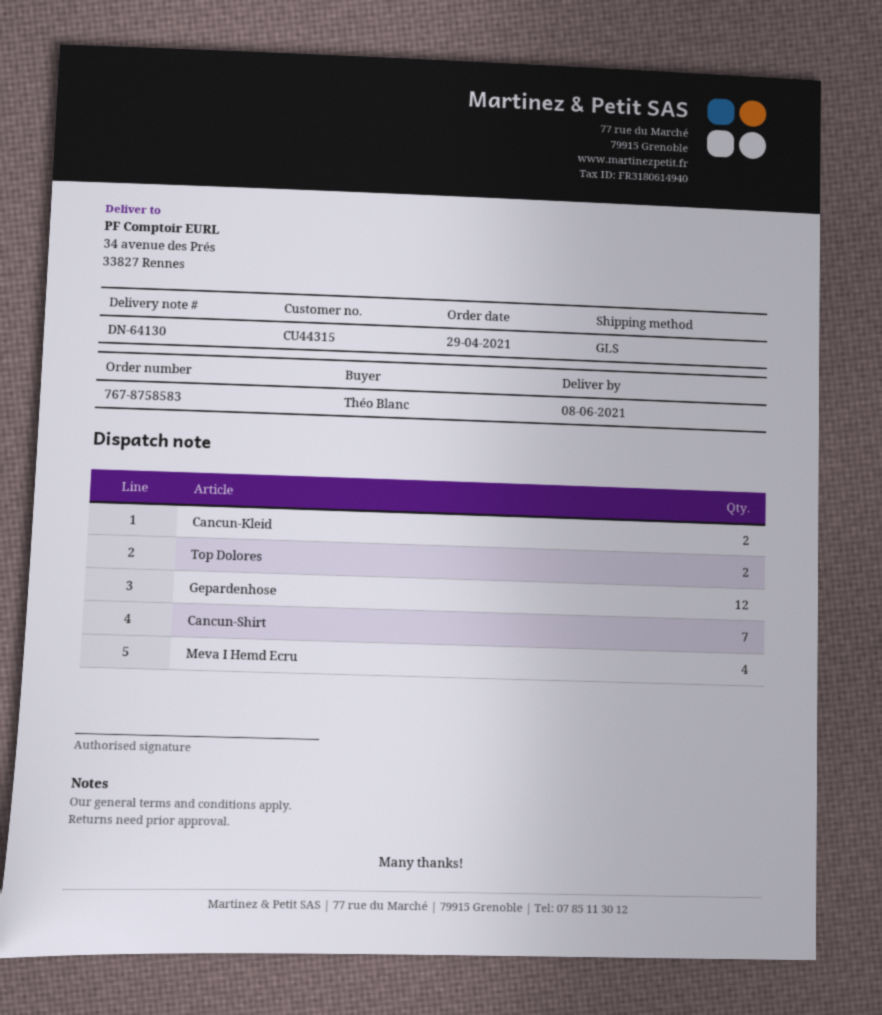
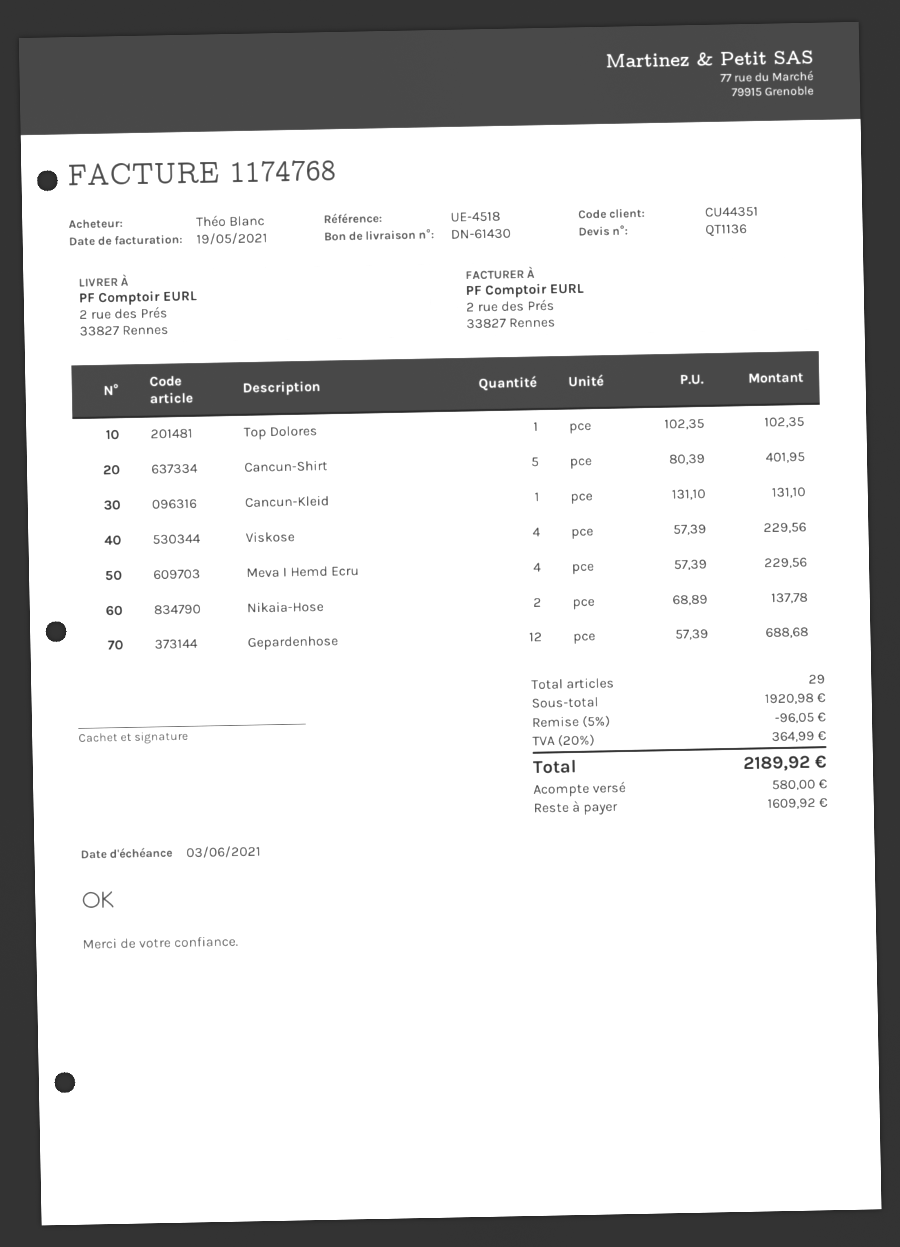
delivery note number: DN-64130 -> DN-61430
customer number: CU44315 -> CU44351
ship to: 34 avenue des Prés, 33827 Rennes -> 2 rue des Prés, 33827 Rennes
Cancun-Kleid: 2 -> 1
Top Dolores: 2 -> 1
Cancun-Shirt: 7 -> 5
Viskose: none -> 4
Nikaia-Hose: none -> 2

